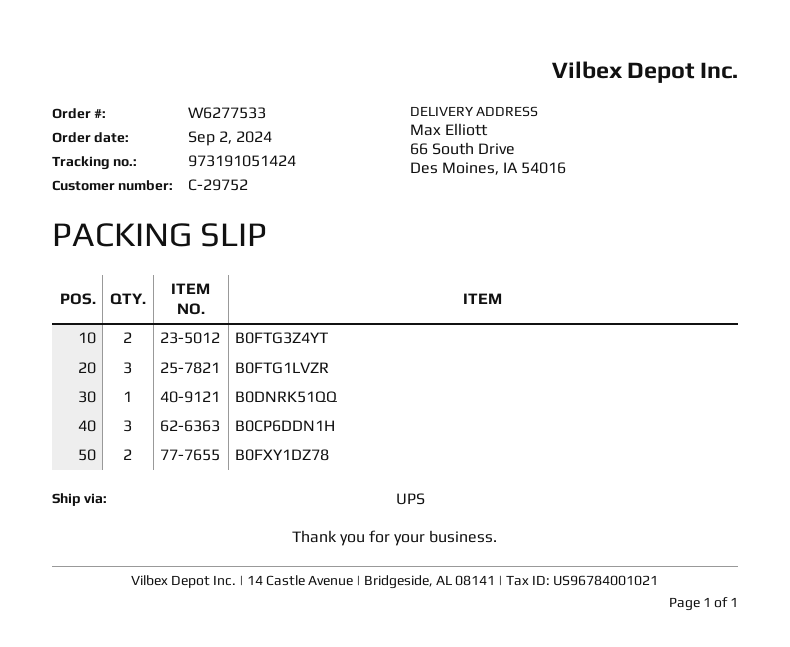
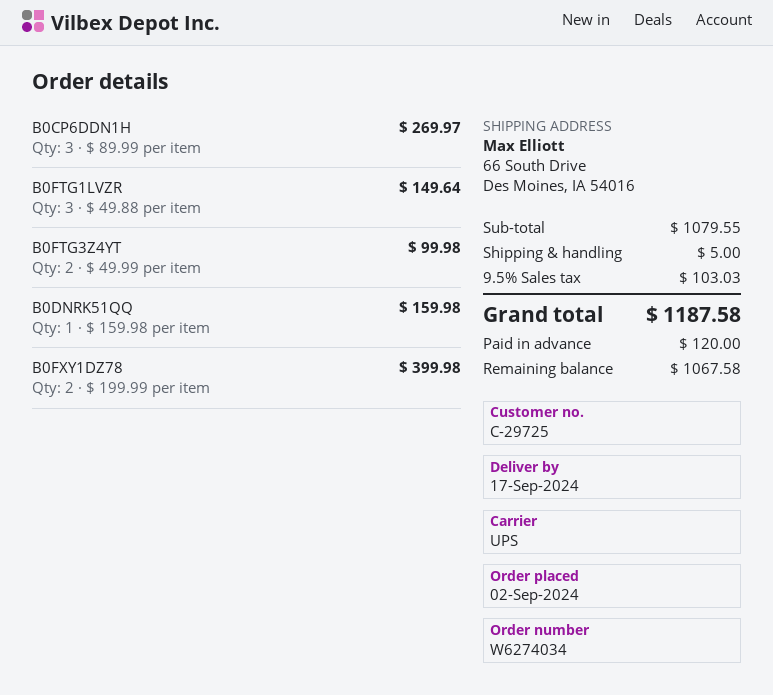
order number: W6277533 -> W6274034
customer number: C-29752 -> C-29725

